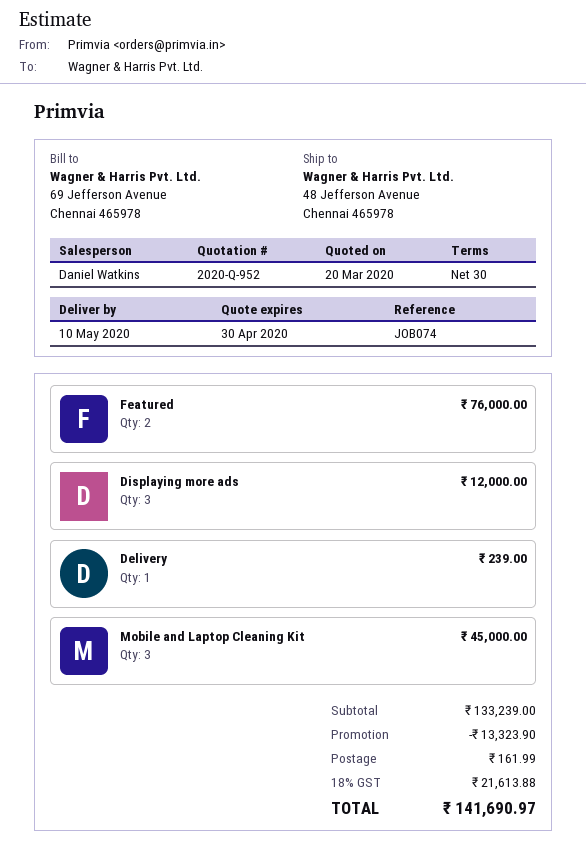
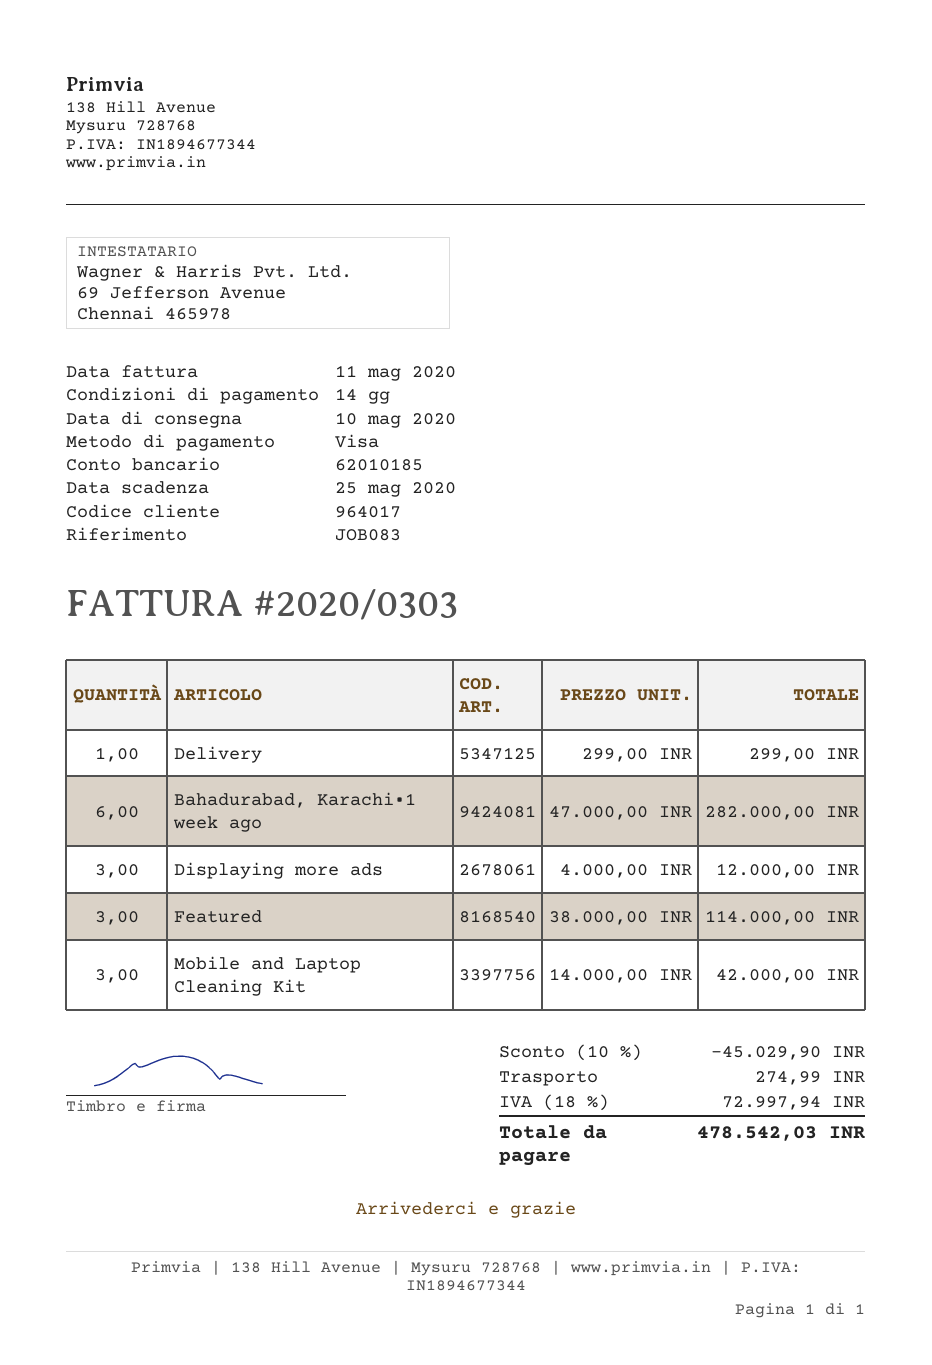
payment terms: 30 days -> 14 days
reference: JOB074 -> JOB083
Featured: 2 for 76000.00 -> 3 for 114000.00
Delivery: 1 for 239.00 -> 1 for 299.00
Mobile and Laptop Cleaning Kit: 3 for 45000.00 -> 3 for 42000.00
Bahadurabad, Karachi•1 week ago: none -> 6 for 282000.00
discount: 13323.90 -> 45029.90
shipping: 161.99 -> 274.99
tax: 18% = 21613.88 -> 18% = 72997.94
total: 141690.97 -> 478542.03

